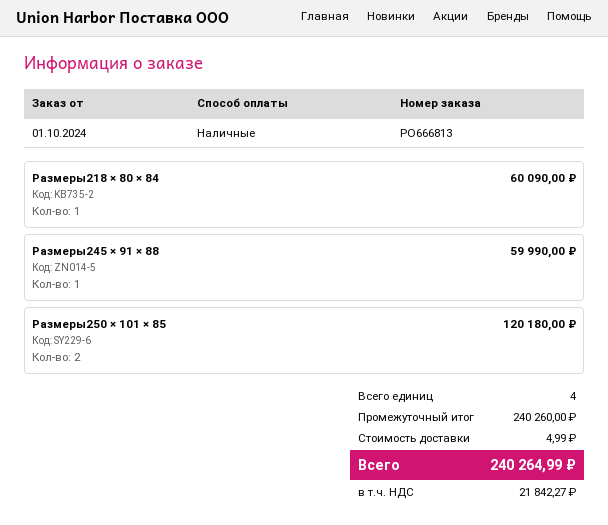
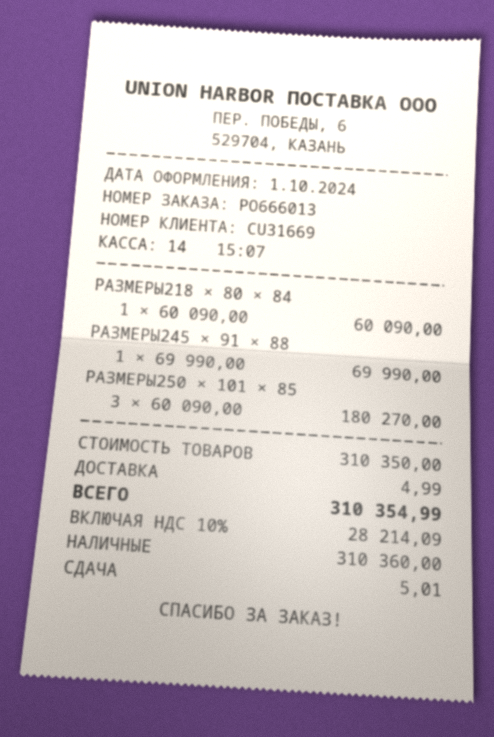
order number: PO666813 -> PO666013
Размеры245 × 91 × 88: 1 for 59990.00 -> 1 for 69990.00
Размеры250 × 101 × 85: 2 for 120180.00 -> 3 for 180270.00
subtotal: 240260.00 -> 310350.00
tax: 21842.27 -> 28214.09
total: 240264.99 -> 310354.99

